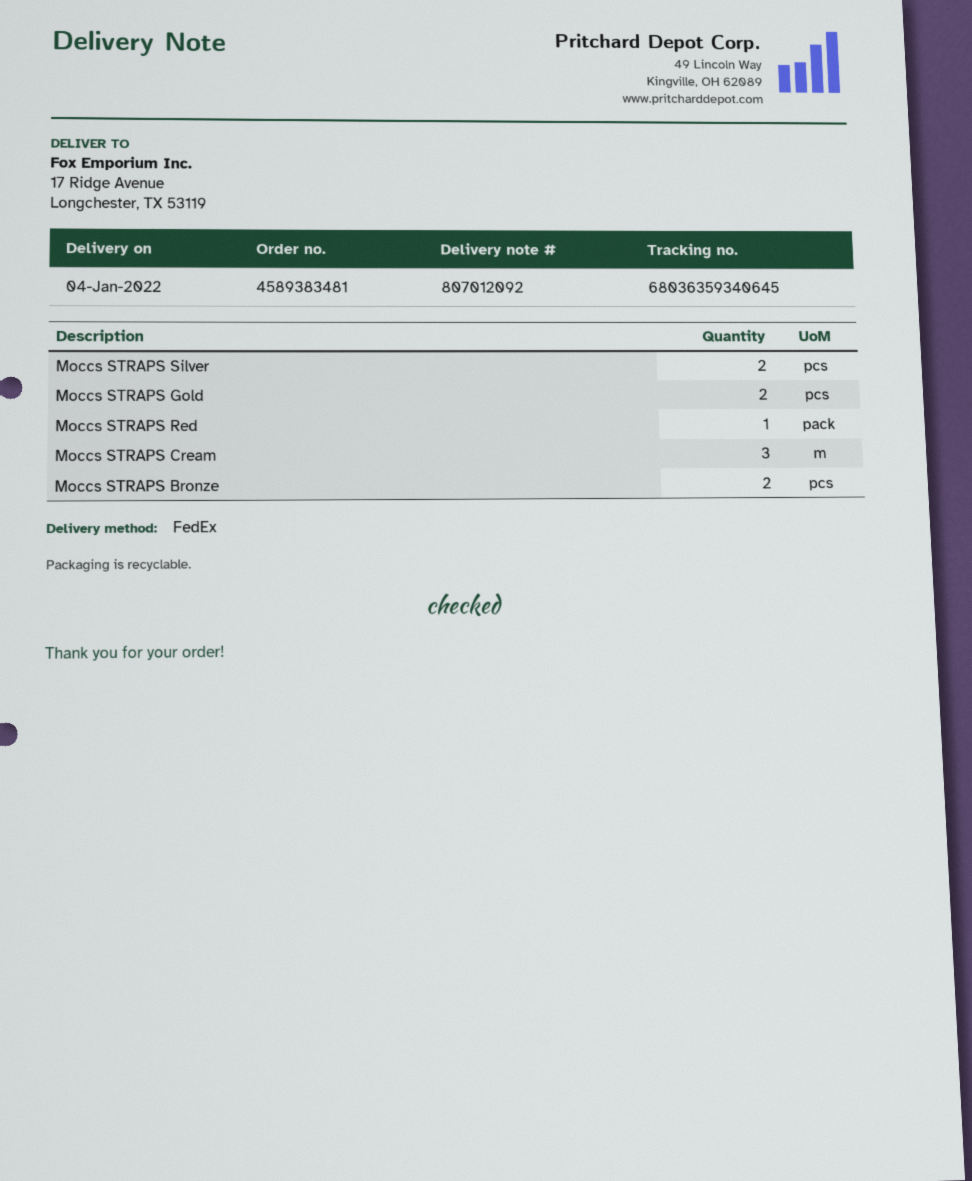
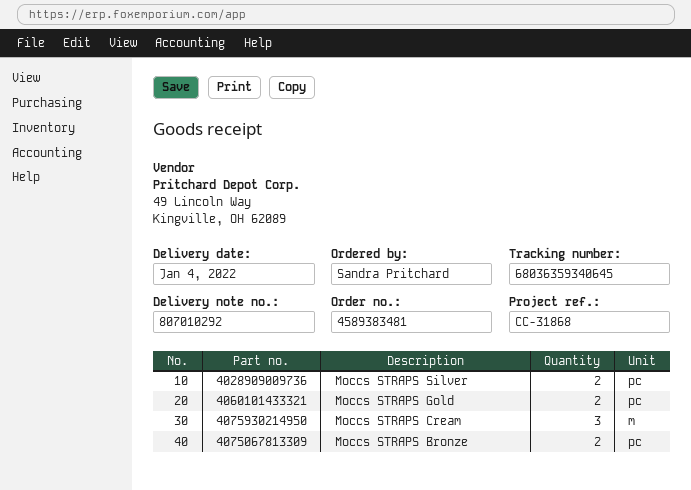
delivery note number: 807012092 -> 807010292
Moccs STRAPS Red: 1 -> none

